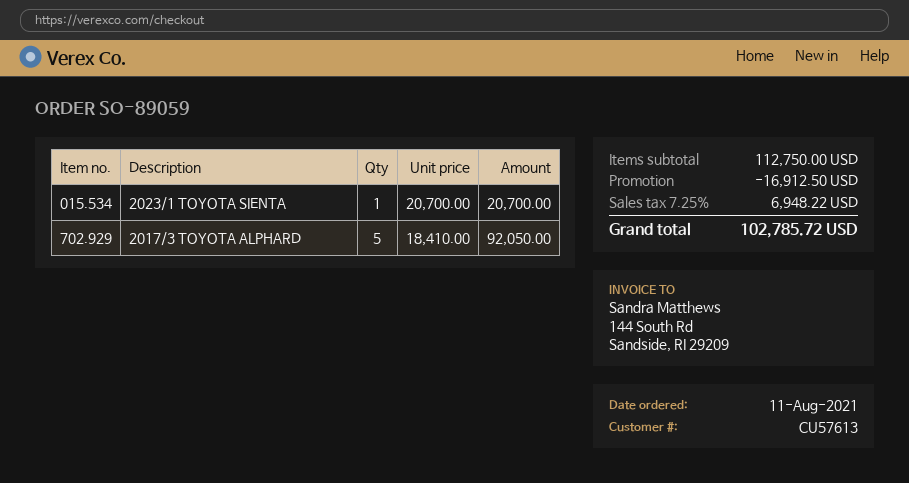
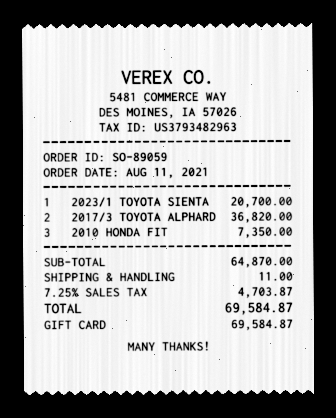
2017/3 TOYOTA ALPHARD: 5 for 92050.00 -> 2 for 36820.00
2010 HONDA FIT: none -> 3 for 7350.00
subtotal: 112750.00 -> 64870.00
discount: 16912.50 -> none
shipping: none -> 11.00
tax: 7.25% = 6948.22 -> 7.25% = 4703.87
total: 102785.72 -> 69584.87

